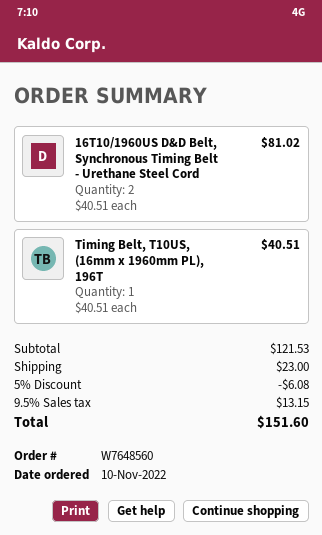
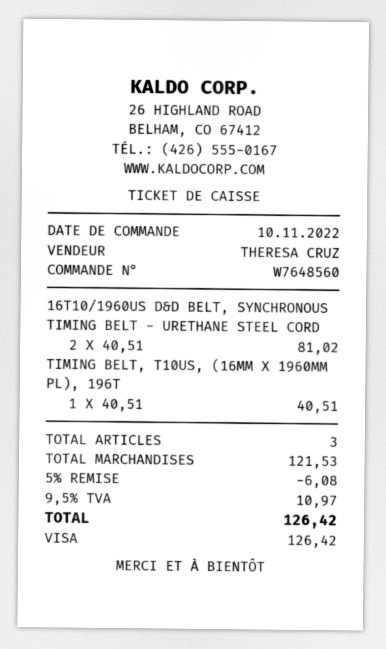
shipping: 23.00 -> none
tax: 9.5% = 13.15 -> 9.5% = 10.97
total: 151.60 -> 126.42

